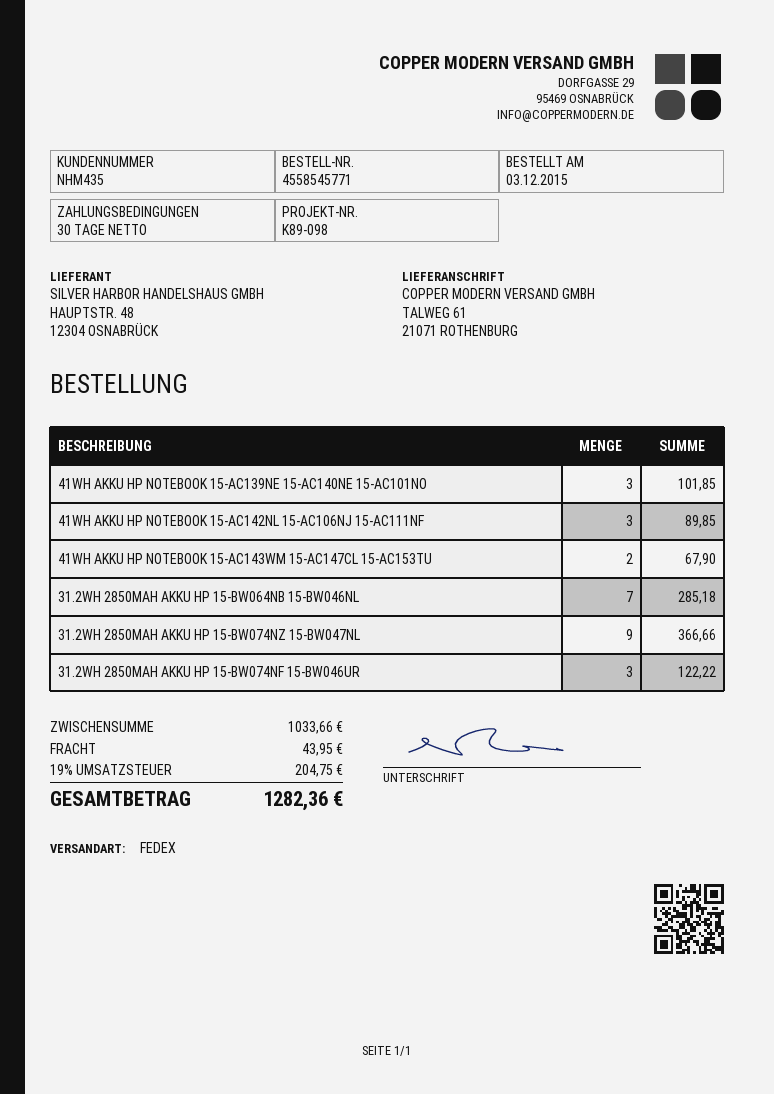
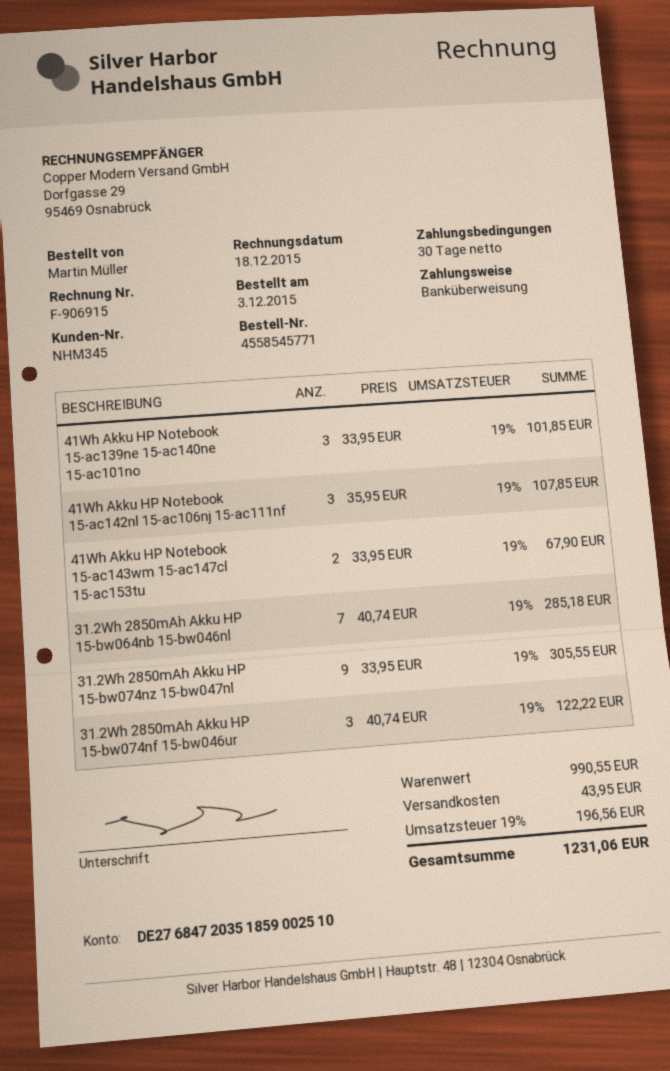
customer number: NHM435 -> NHM345
41WH AKKU HP NOTEBOOK 15-AC142NL 15-AC106NJ 15-AC111NF: 3 for 89.85 -> 3 for 107.85
31.2WH 2850MAH AKKU HP 15-BW074NZ 15-BW047NL: 9 for 366.66 -> 9 for 305.55
subtotal: 1033.66 -> 990.55
tax: 19% = 204.75 -> 19% = 196.56
total: 1282.36 -> 1231.06

